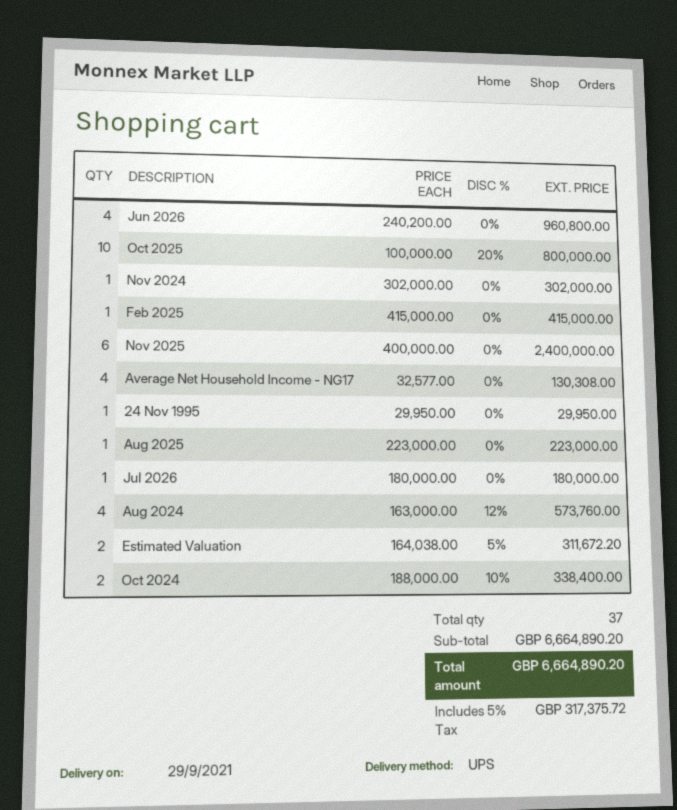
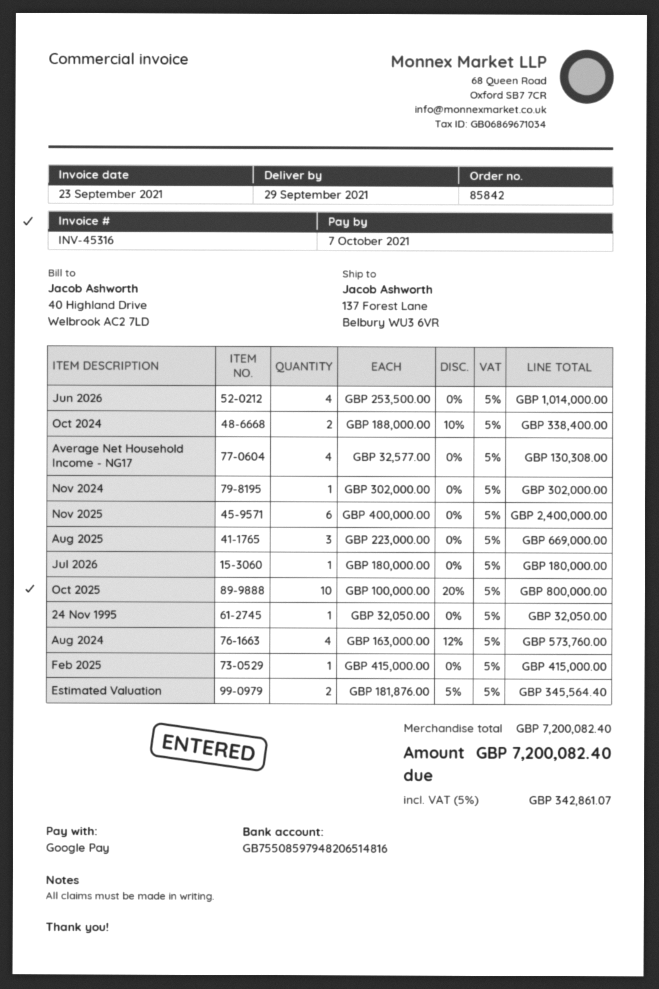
Jun 2026: 4 x 240200.00 = 960800.00 -> 4 x 253500.00 = 1014000.00
24 Nov 1995: 1 x 29950.00 = 29950.00 -> 1 x 32050.00 = 32050.00
Aug 2025: 1 x 223000.00 = 223000.00 -> 3 x 223000.00 = 669000.00
Estimated Valuation: 2 x 164038.00 - 5% = 311672.20 -> 2 x 181876.00 - 5% = 345564.40
subtotal: 6664890.20 -> 7200082.40
tax: 5% = 317375.72 -> 5% = 342861.07
total: 6664890.20 -> 7200082.40

